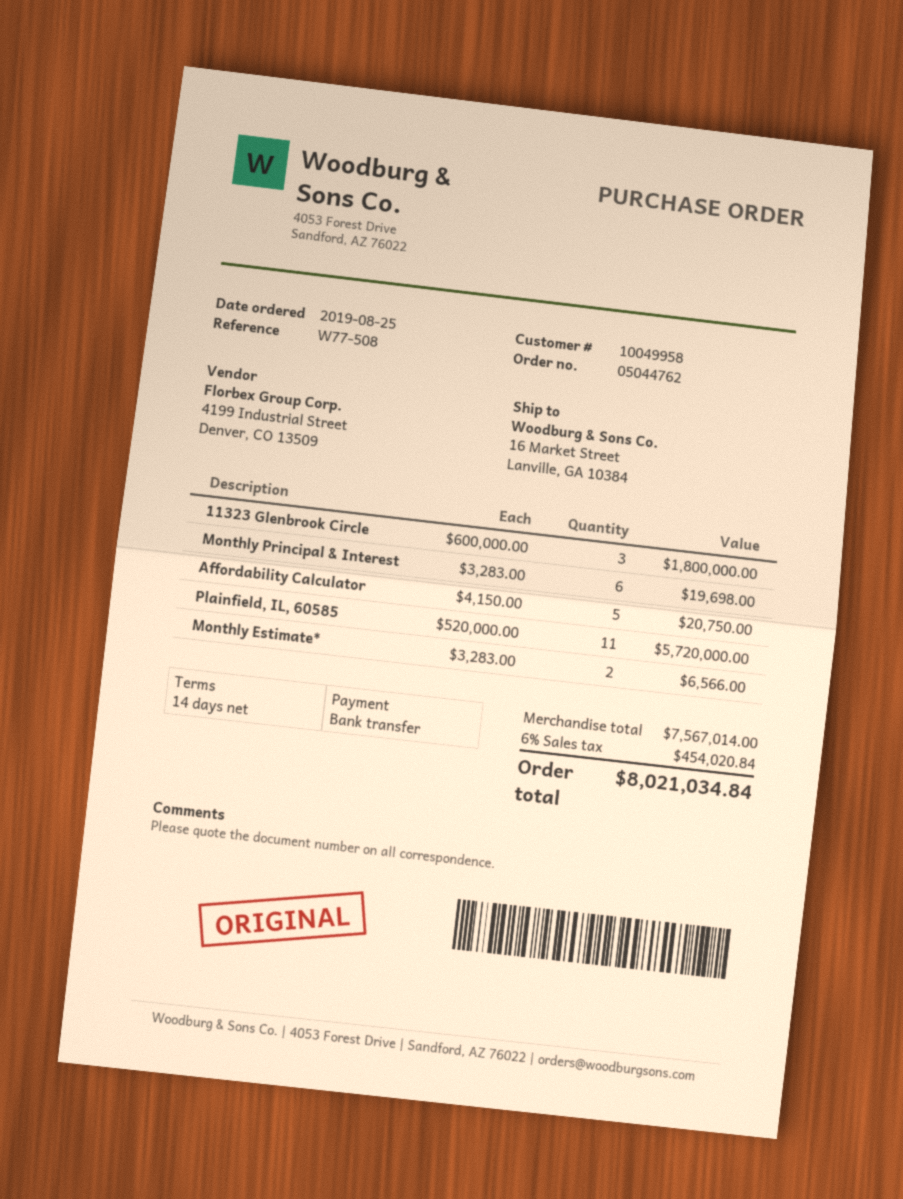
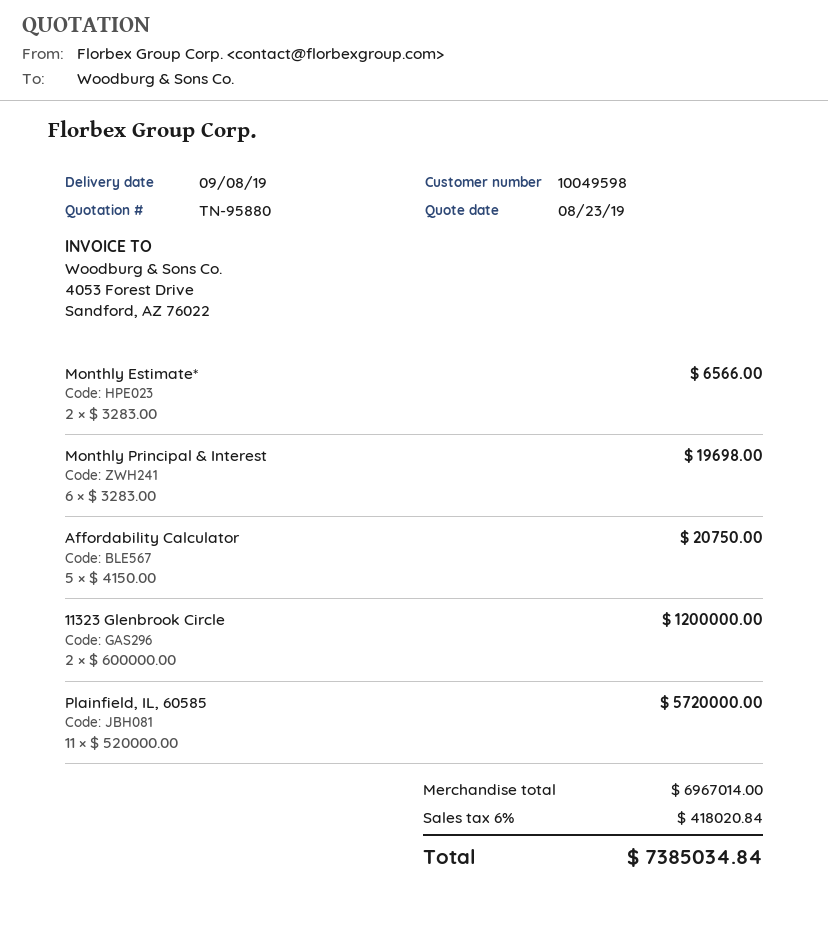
customer number: 10049958 -> 10049598
11323 Glenbrook Circle: 3 x 600000.00 = 1800000.00 -> 2 x 600000.00 = 1200000.00
subtotal: 7567014.00 -> 6967014.00
tax: 6% = 454020.84 -> 6% = 418020.84
total: 8021034.84 -> 7385034.84

